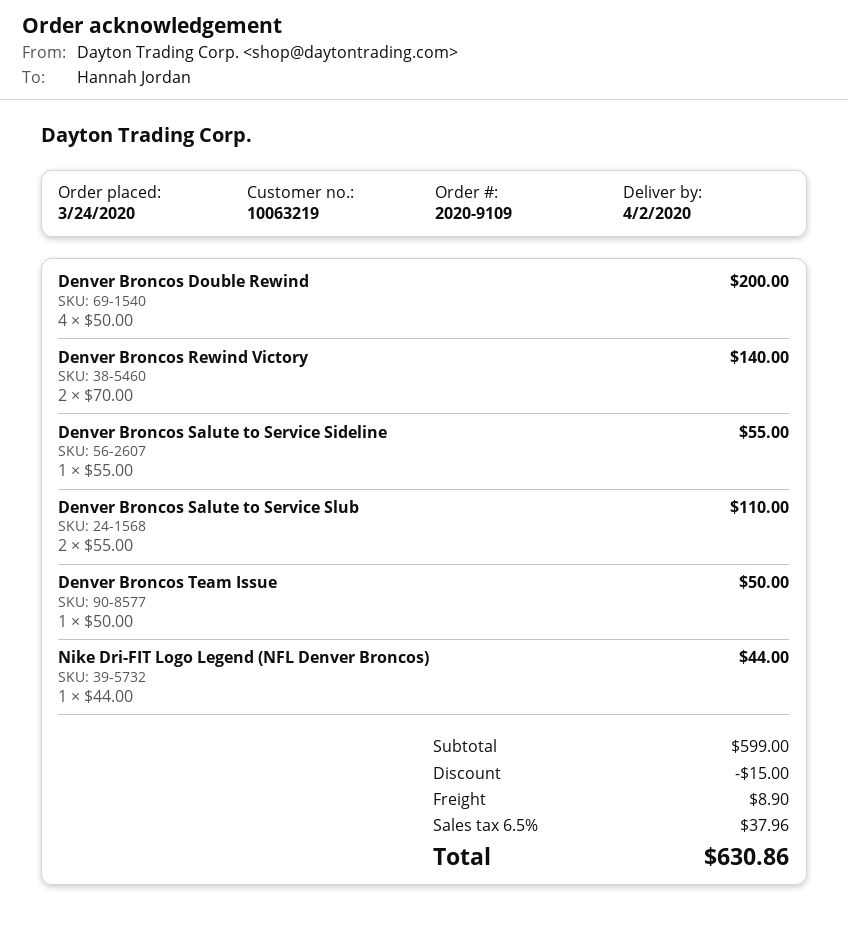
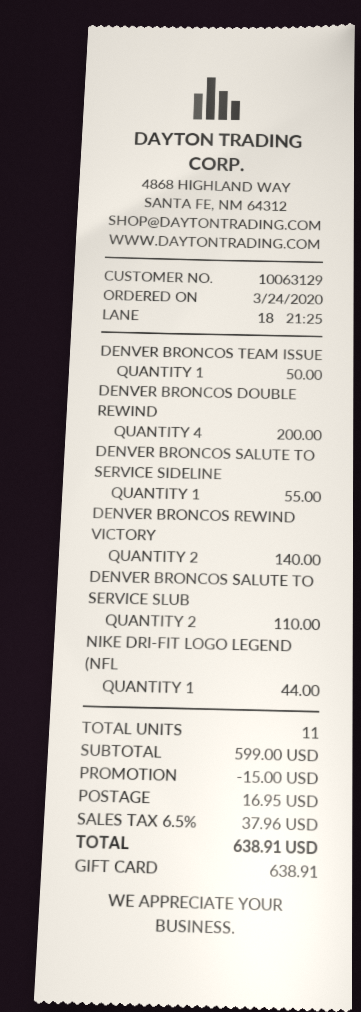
customer number: 10063219 -> 10063129
shipping: 8.90 -> 16.95
total: 630.86 -> 638.91

